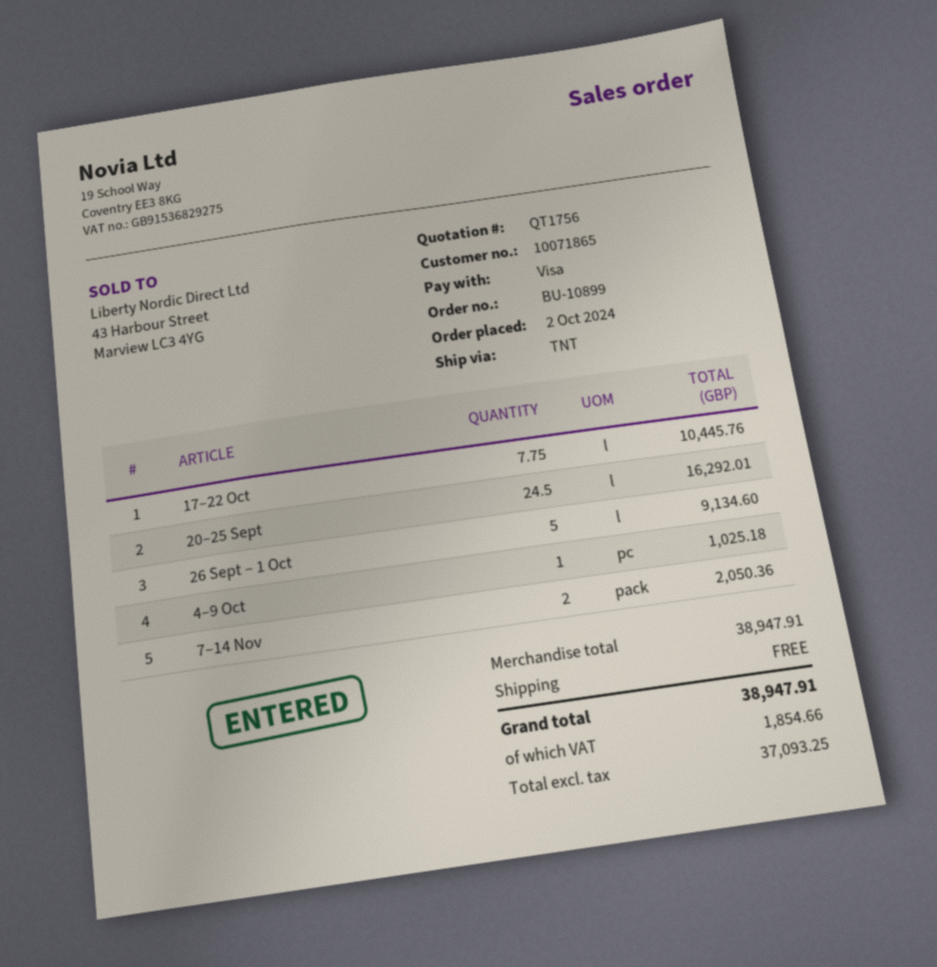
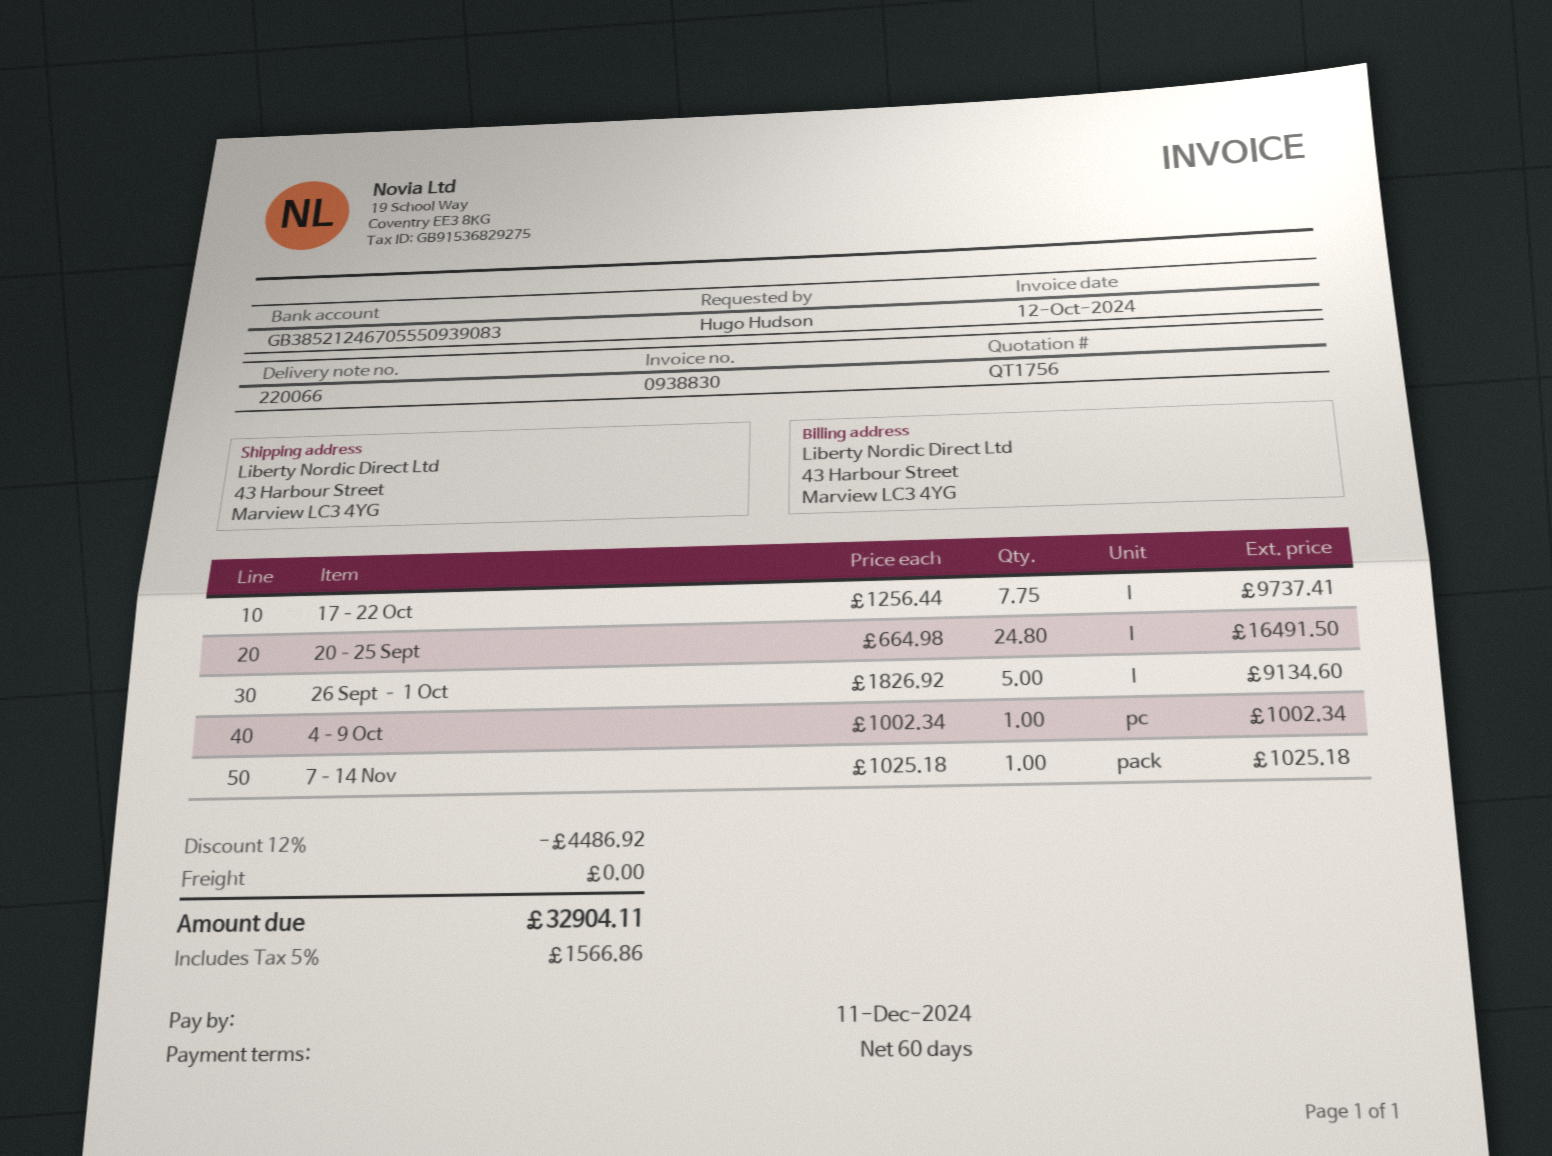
17–22 Oct: 7.75 for 10445.76 -> 7.75 for 9737.41
20–25 Sept: 24.5 for 16292.01 -> 24.8 for 16491.50
4–9 Oct: 1 for 1025.18 -> 1 for 1002.34
7–14 Nov: 2 for 2050.36 -> 1 for 1025.18
discount: none -> 12% = 4486.92
tax: 1854.66 -> 1566.86
total: 38947.91 -> 32904.11

